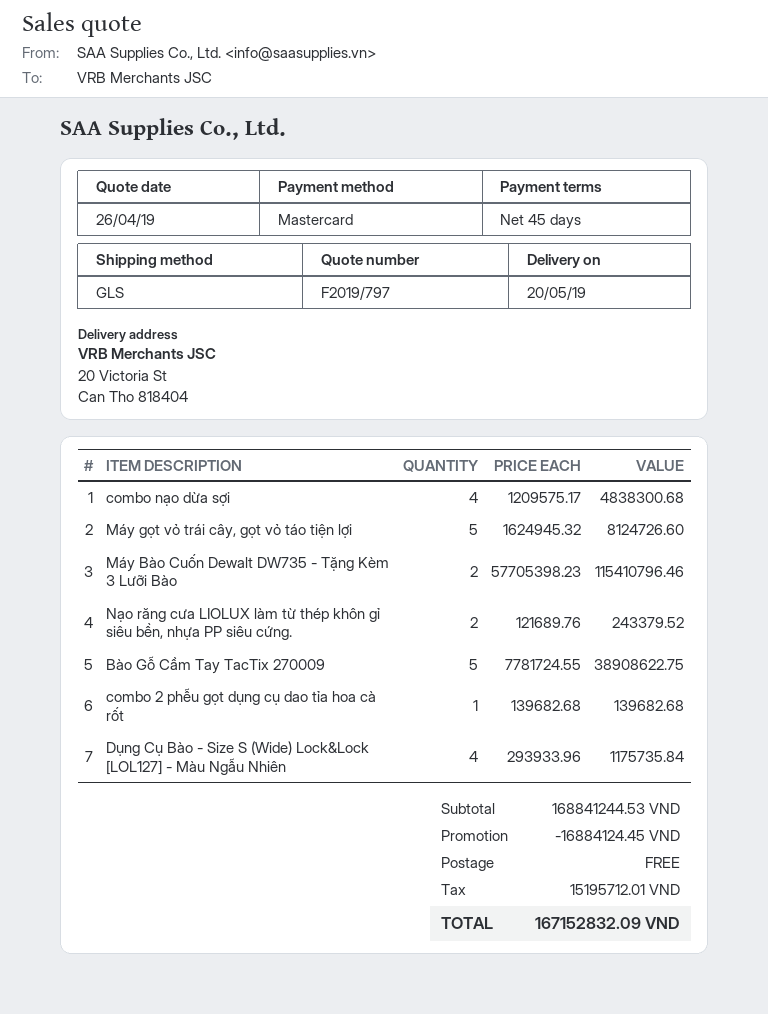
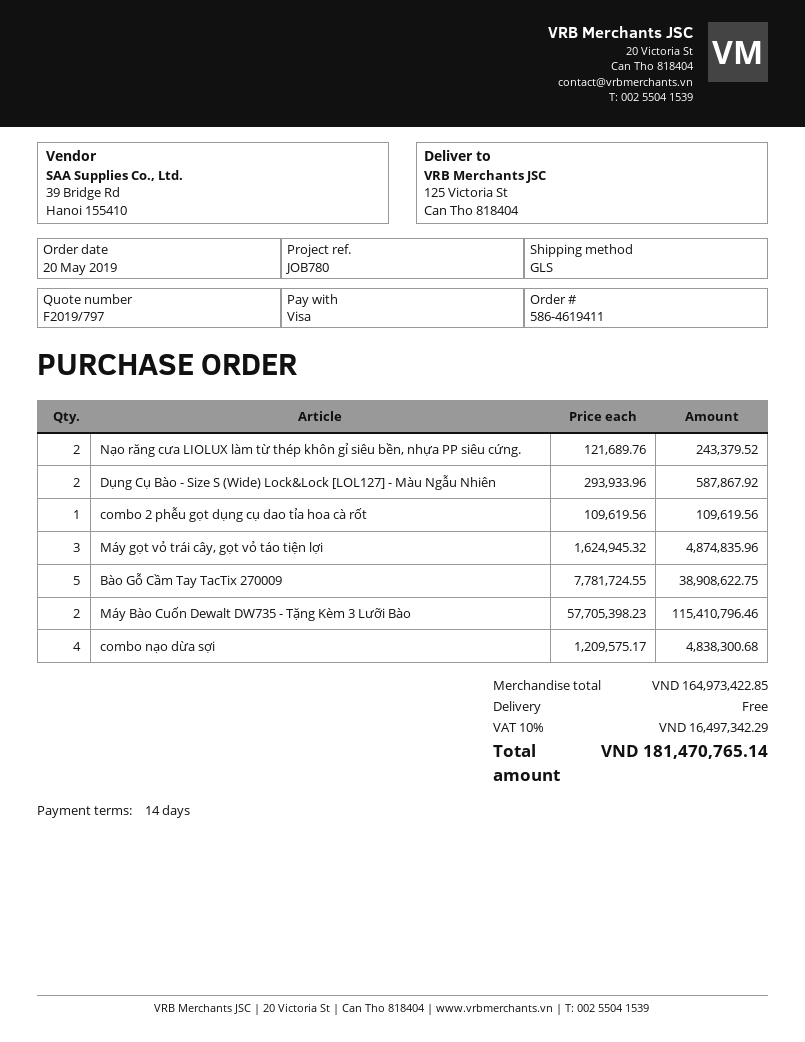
payment terms: 45 days -> 14 days
payment method: Mastercard -> Visa
ship to: 20 Victoria St, Can Tho 818404 -> 125 Victoria St, Can Tho 818404
Máy gọt vỏ trái cây, gọt vỏ táo tiện lợi: 5 x 1624945.32 = 8124726.60 -> 3 x 1624945.32 = 4874835.96
combo 2 phễu gọt dụng cụ dao tỉa hoa cà rốt: 1 x 139682.68 = 139682.68 -> 1 x 109619.56 = 109619.56
Dụng Cụ Bào - Size S (Wide) Lock&Lock [LOL127] - Màu Ngẫu Nhiên: 4 x 293933.96 = 1175735.84 -> 2 x 293933.96 = 587867.92
subtotal: 168841244.53 -> 164973422.85
discount: 16884124.45 -> none
tax: 15195712.01 -> 16497342.29
total: 167152832.09 -> 181470765.14

